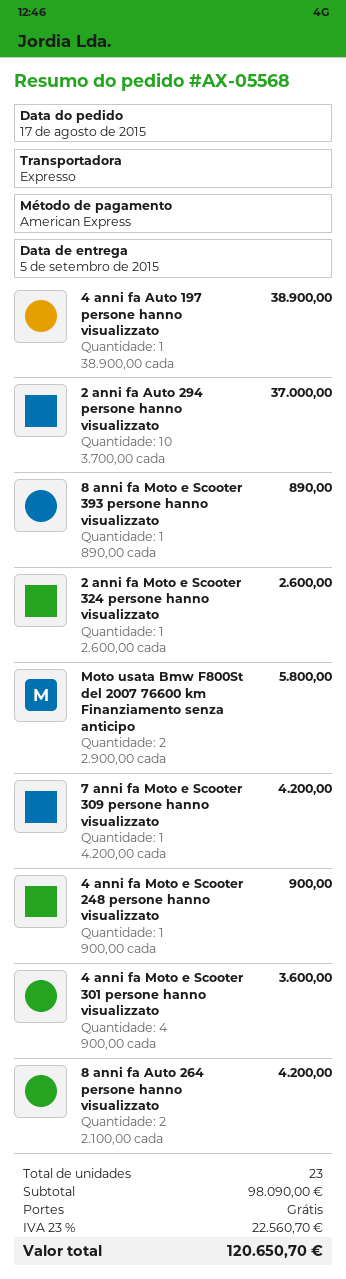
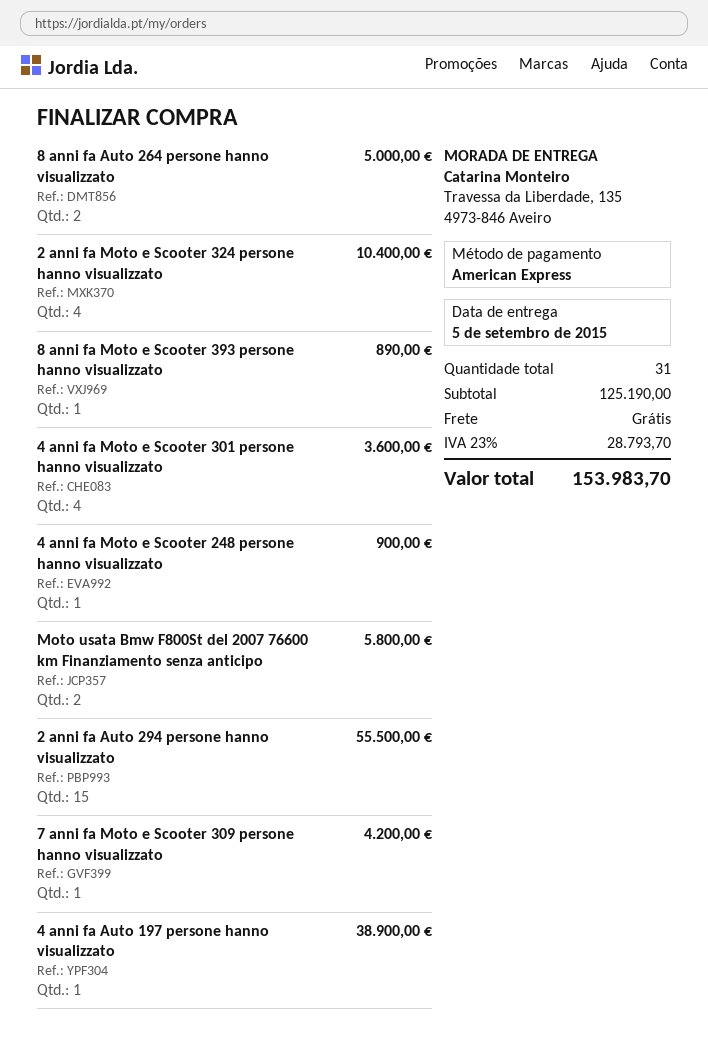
2 anni fa Auto 294 persone hanno visualizzato: 10 for 37000.00 -> 15 for 55500.00
2 anni fa Moto e Scooter 324 persone hanno visualizzato: 1 for 2600.00 -> 4 for 10400.00
8 anni fa Auto 264 persone hanno visualizzato: 2 for 4200.00 -> 2 for 5000.00
total quantity: 23 -> 31
subtotal: 98090.00 -> 125190.00
tax: 23% = 22560.70 -> 23% = 28793.70
total: 120650.70 -> 153983.70

